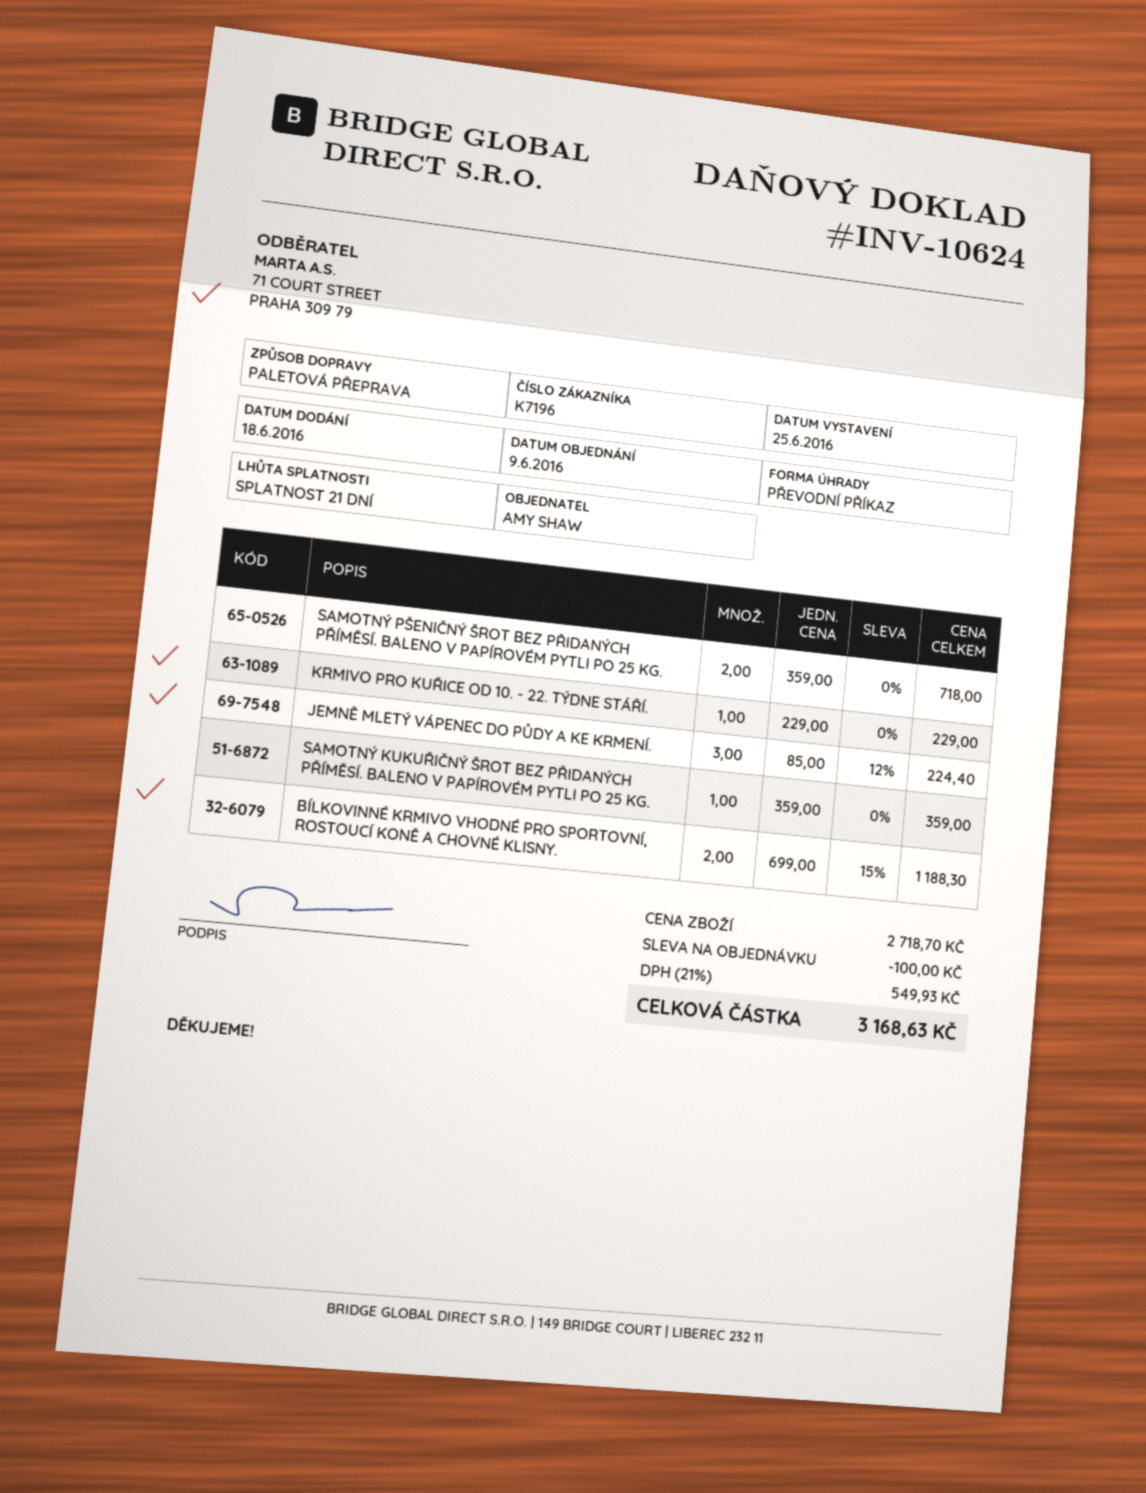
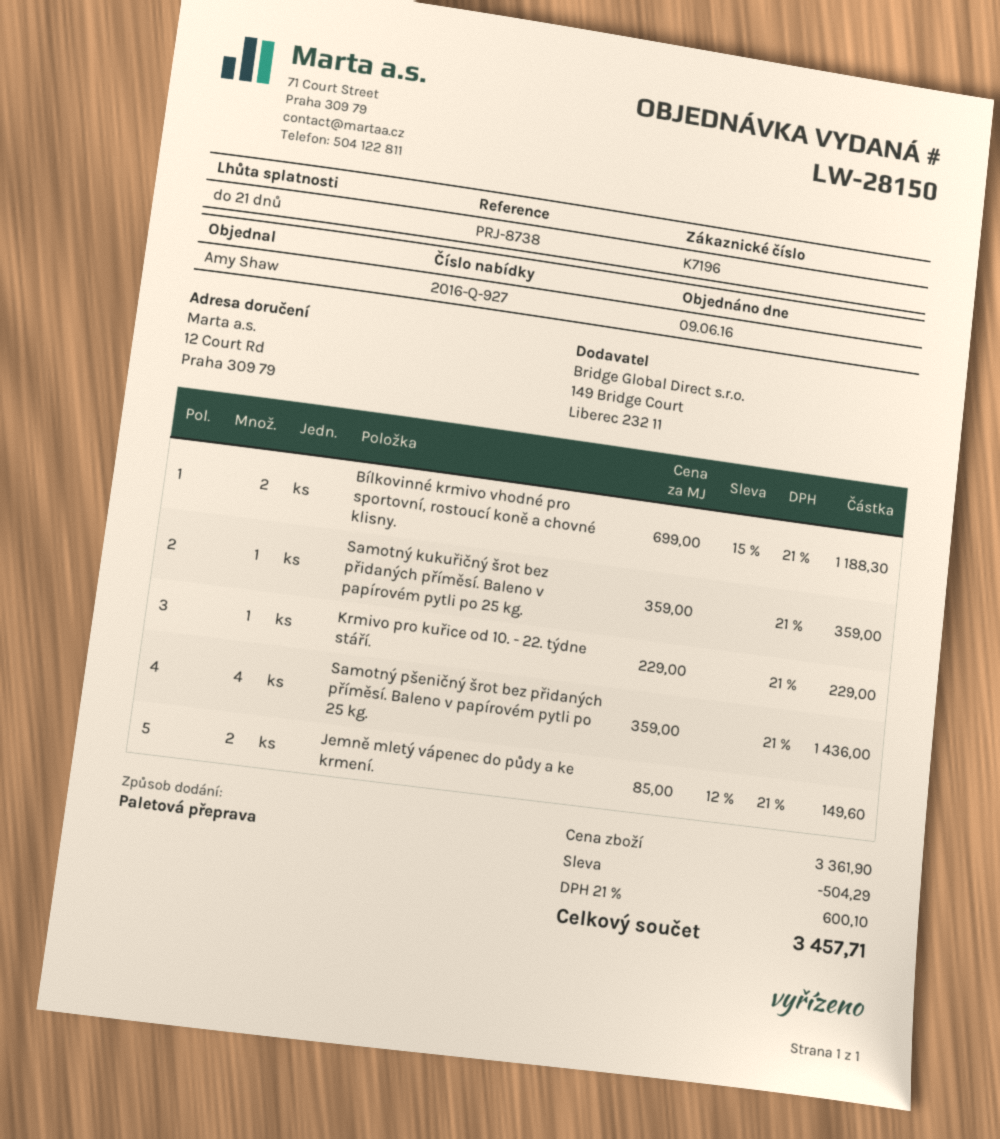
SAMOTNÝ PŠENIČNÝ ŠROT BEZ PŘIDANÝCH PŘÍMĚSÍ. BALENO V PAPÍROVÉM PYTLI PO 25 KG.: 2 x 359.00 = 718.00 -> 4 x 359.00 = 1436.00
JEMNĚ MLETÝ VÁPENEC DO PŮDY A KE KRMENÍ.: 3 x 85.00 - 12% = 224.40 -> 2 x 85.00 - 12% = 149.60
subtotal: 2718.70 -> 3361.90
discount: 100.00 -> 504.29
tax: 21% = 549.93 -> 21% = 600.10
total: 3168.63 -> 3457.71

